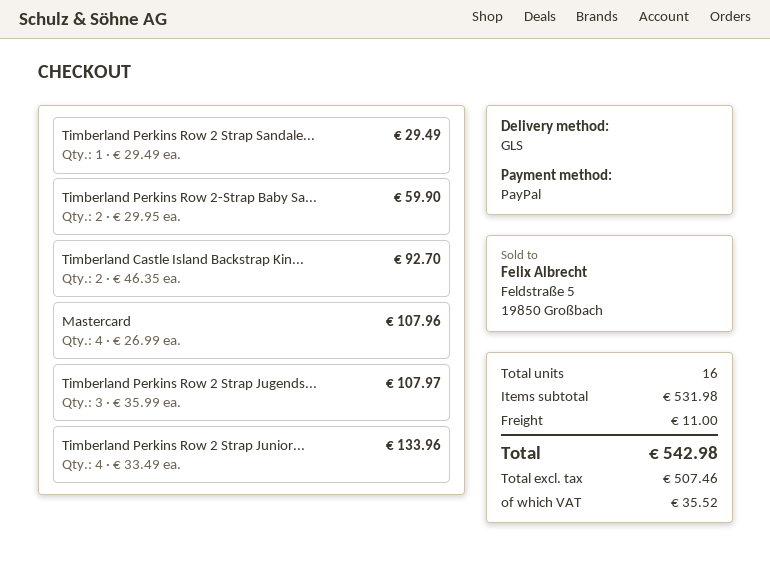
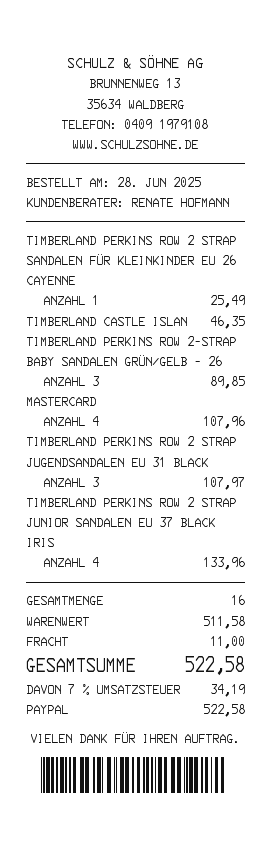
Timberland Perkins Row 2 Strap Sandale...: 1 for 29.49 -> 1 for 25.49
Timberland Perkins Row 2-Strap Baby Sa...: 2 for 59.90 -> 3 for 89.85
Timberland Castle Island Backstrap Kin...: 2 for 92.70 -> 1 for 46.35
subtotal: 531.98 -> 511.58
tax: 35.52 -> 34.19
total: 542.98 -> 522.58

